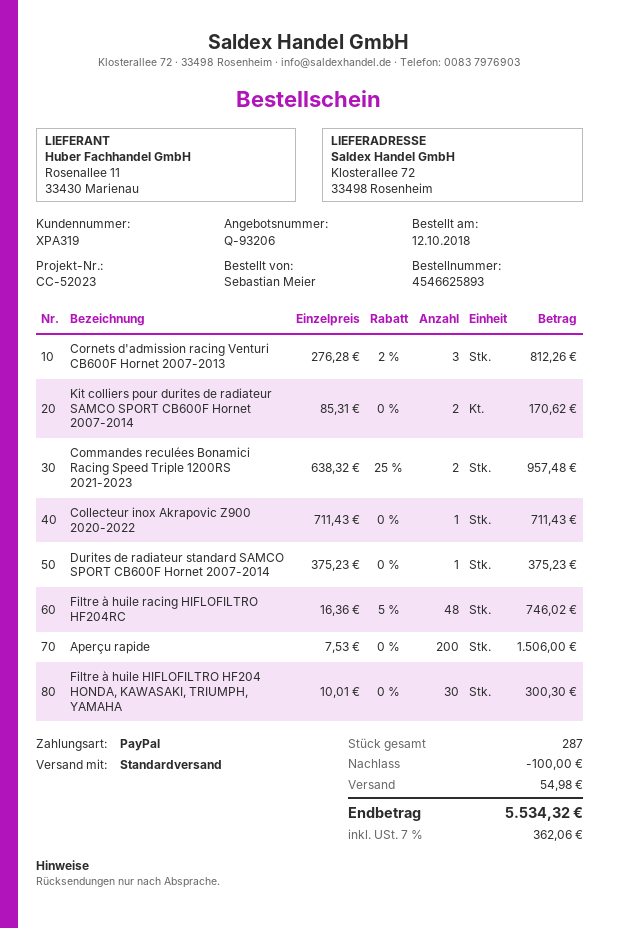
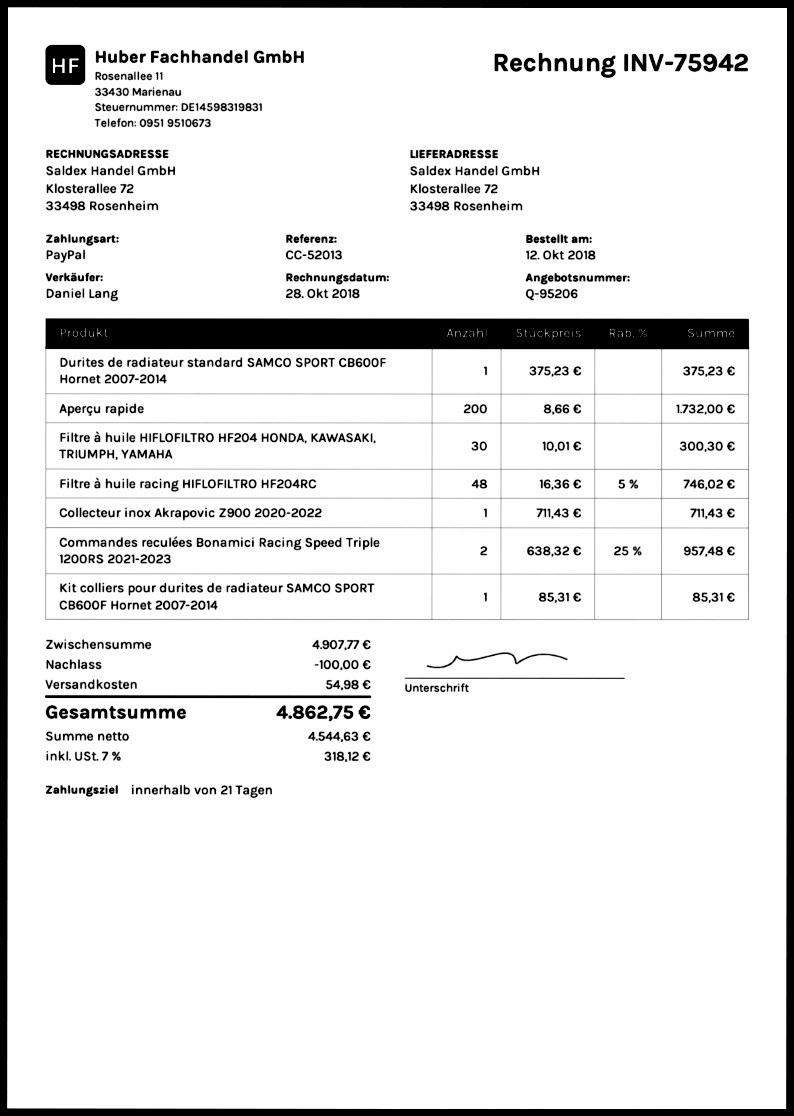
quote number: Q-93206 -> Q-95206
reference: CC-52023 -> CC-52013
Cornets d'admission racing Venturi CB600F Hornet 2007-2013: 3 x 276.28 - 2% = 812.26 -> none
Kit colliers pour durites de radiateur SAMCO SPORT CB600F Hornet 2007-2014: 2 x 85.31 = 170.62 -> 1 x 85.31 = 85.31
Aperçu rapide: 200 x 7.53 = 1506.00 -> 200 x 8.66 = 1732.00
tax: 7% = 362.06 -> 7% = 318.12
total: 5534.32 -> 4862.75

